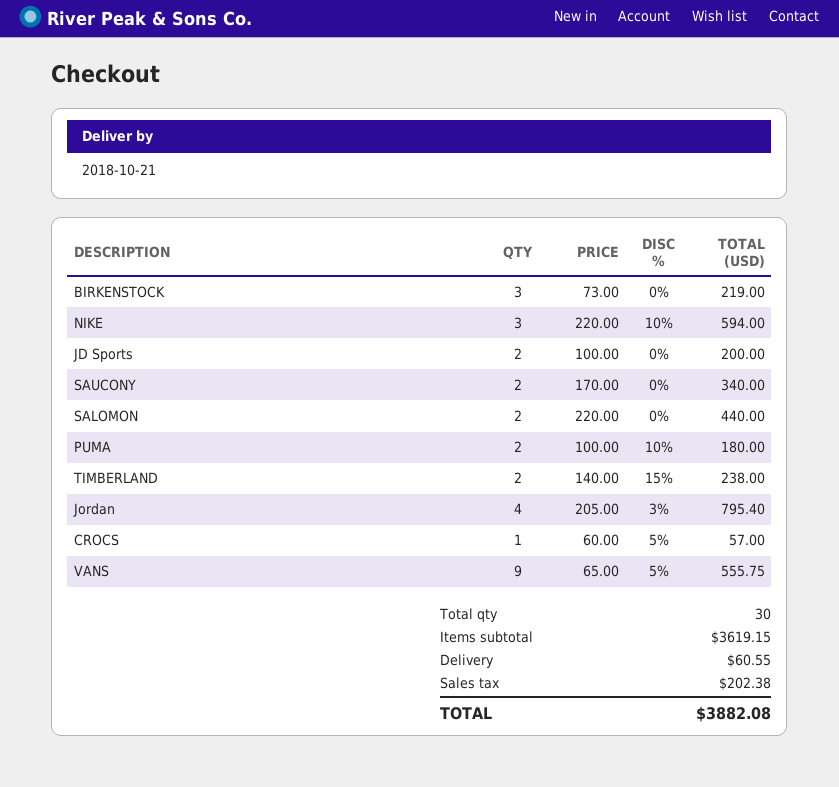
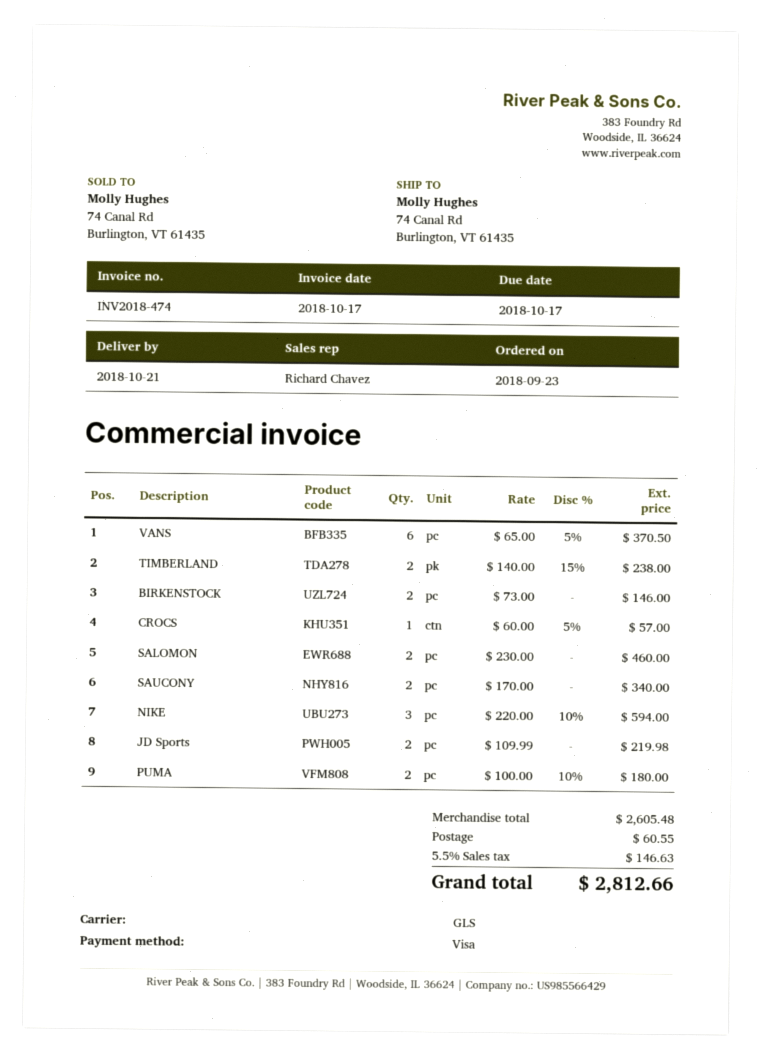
BIRKENSTOCK: 3 x 73.00 = 219.00 -> 2 x 73.00 = 146.00
JD Sports: 2 x 100.00 = 200.00 -> 2 x 109.99 = 219.98
SALOMON: 2 x 220.00 = 440.00 -> 2 x 230.00 = 460.00
Jordan: 4 x 205.00 - 3% = 795.40 -> none
VANS: 9 x 65.00 - 5% = 555.75 -> 6 x 65.00 - 5% = 370.50
subtotal: 3619.15 -> 2605.48
tax: 202.38 -> 146.63
total: 3882.08 -> 2812.66

